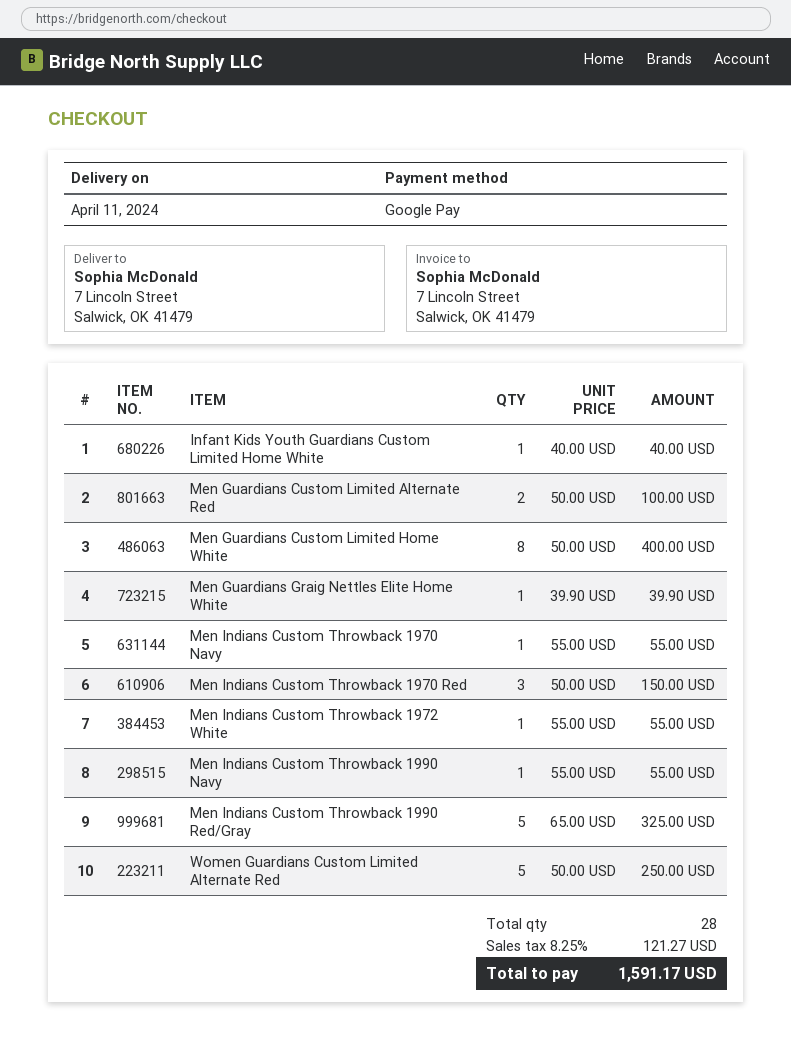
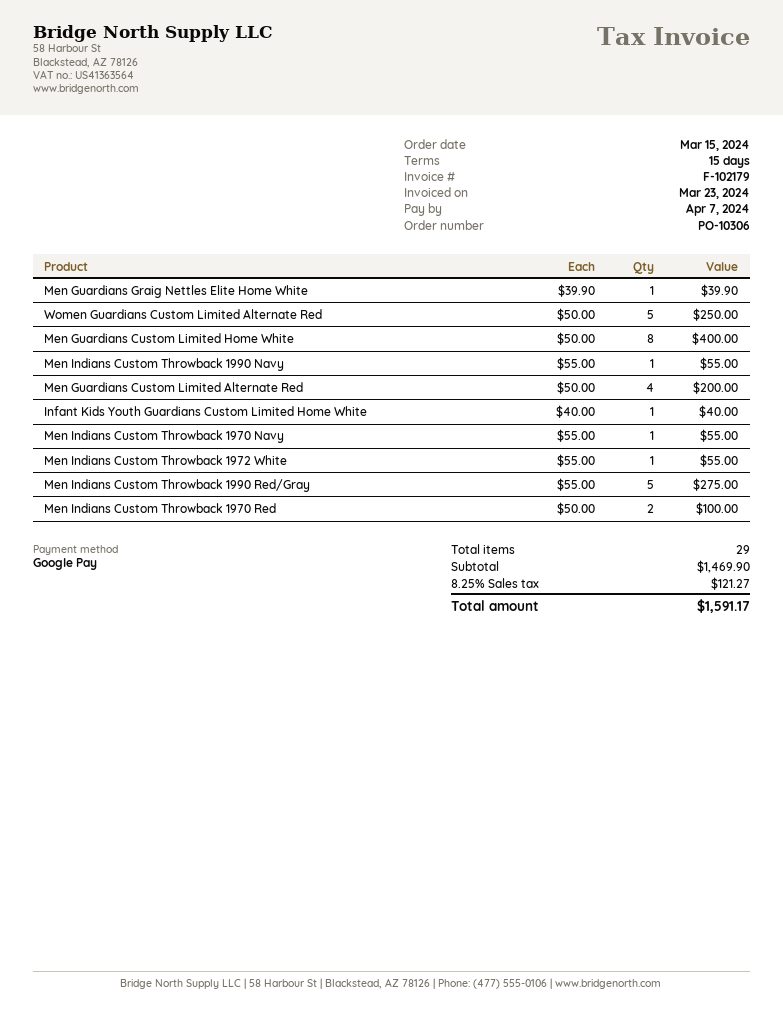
Men Guardians Custom Limited Alternate Red: 2 x 50.00 = 100.00 -> 4 x 50.00 = 200.00
Men Indians Custom Throwback 1970 Red: 3 x 50.00 = 150.00 -> 2 x 50.00 = 100.00
Men Indians Custom Throwback 1990 Red/Gray: 5 x 65.00 = 325.00 -> 5 x 55.00 = 275.00
total quantity: 28 -> 29

